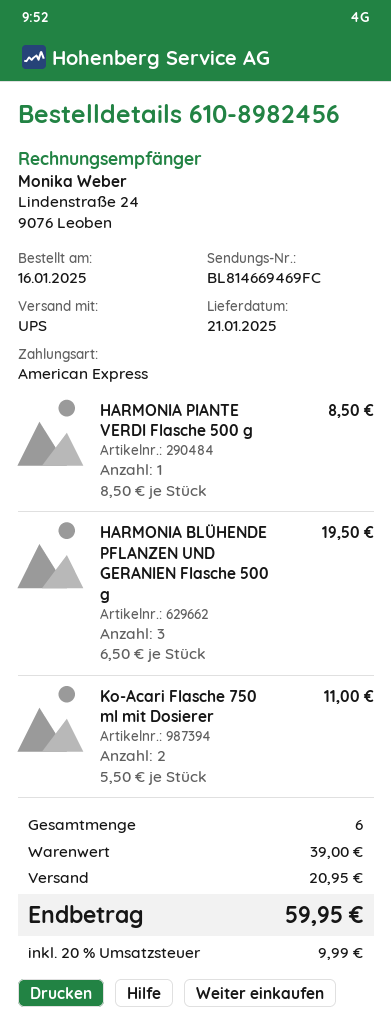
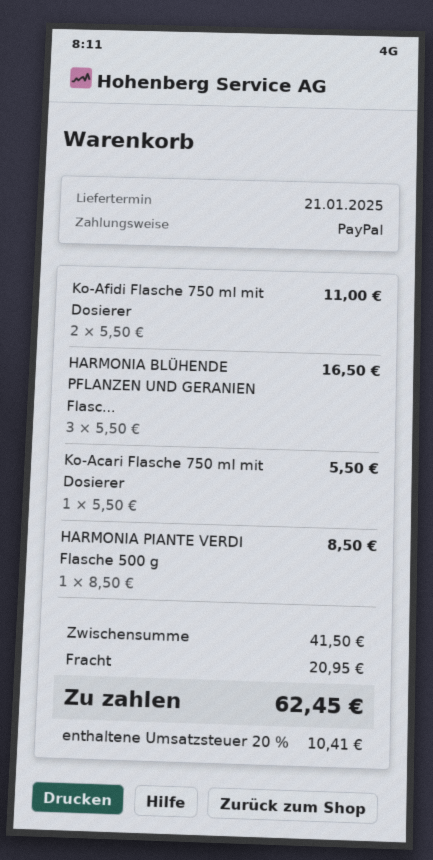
payment method: American Express -> PayPal
HARMONIA BLÜHENDE PFLANZEN UND GERANIEN Flasche 500 g: 3 x 6.50 = 19.50 -> 3 x 5.50 = 16.50
Ko-Acari Flasche 750 ml mit Dosierer: 2 x 5.50 = 11.00 -> 1 x 5.50 = 5.50
Ko-Afidi Flasche 750 ml mit Dosierer: none -> 2 x 5.50 = 11.00
subtotal: 39.00 -> 41.50
tax: 20% = 9.99 -> 20% = 10.41
total: 59.95 -> 62.45

